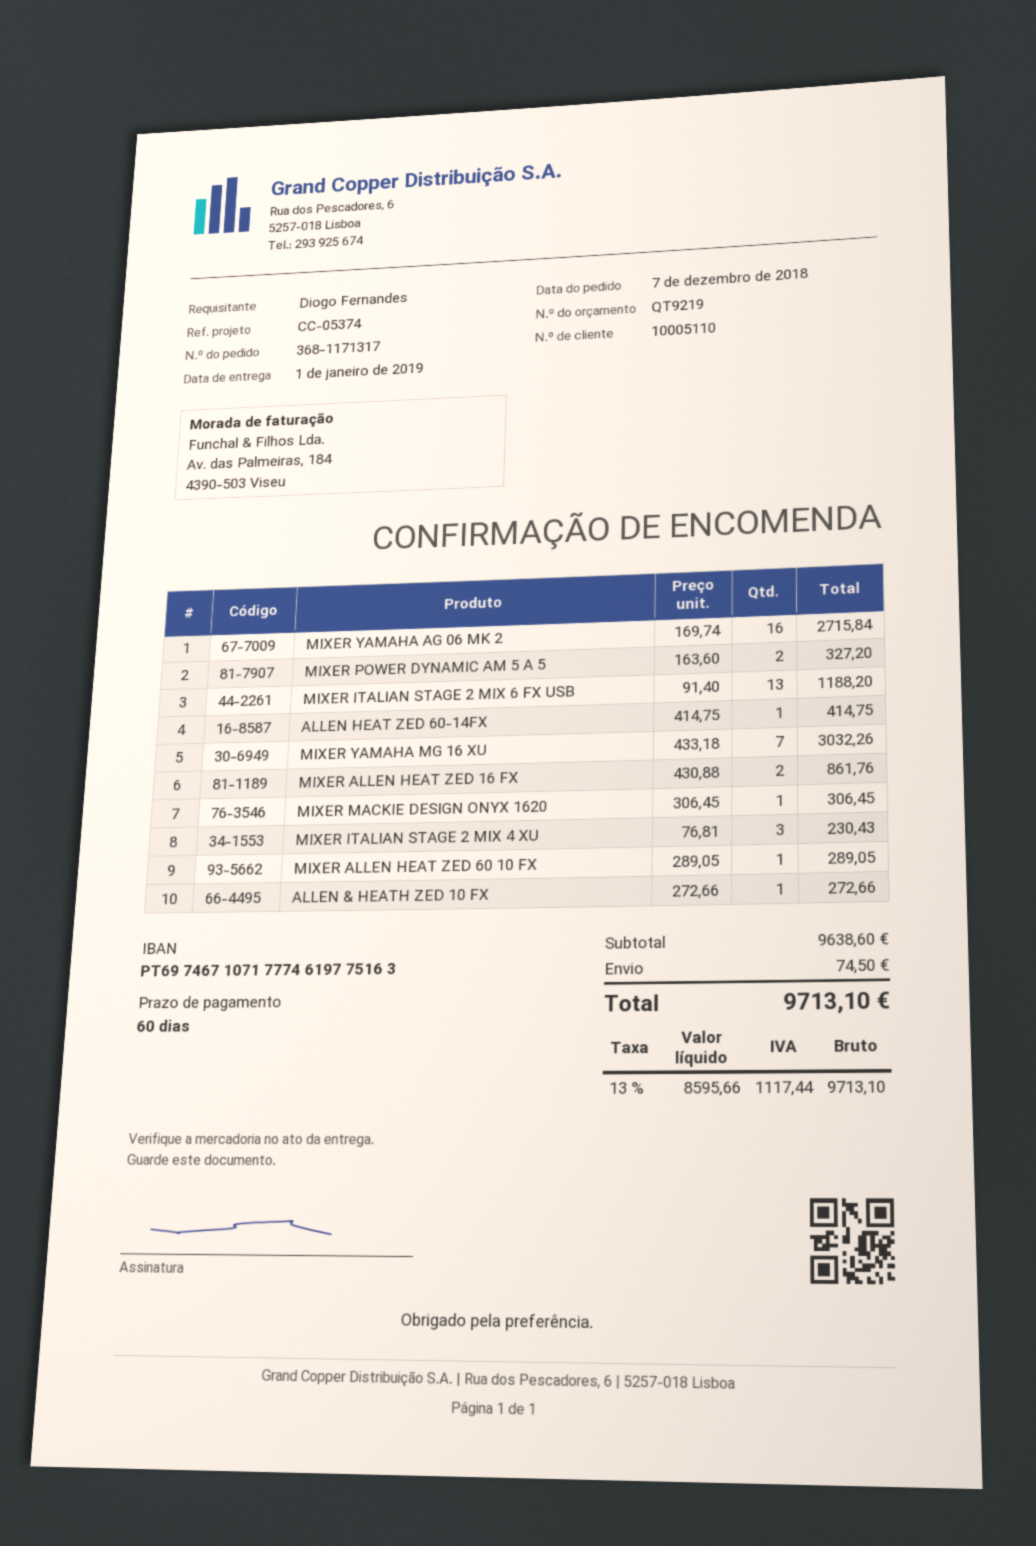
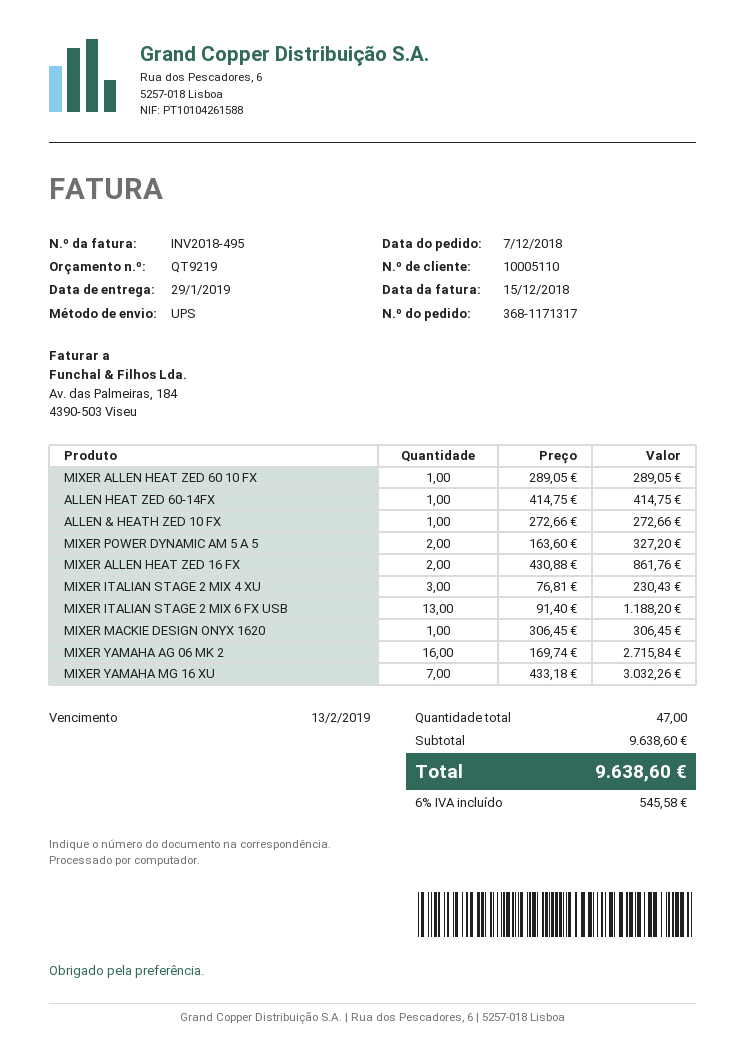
delivery date: 2019-01-01 -> 2019-01-29
shipping: 74.50 -> none
tax: 13% = 1117.44 -> 6% = 545.58
total: 9713.10 -> 9638.60

